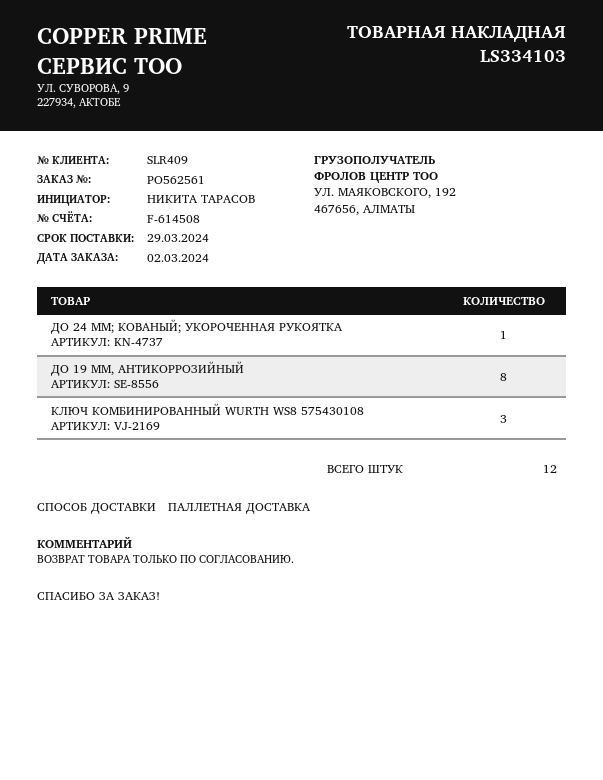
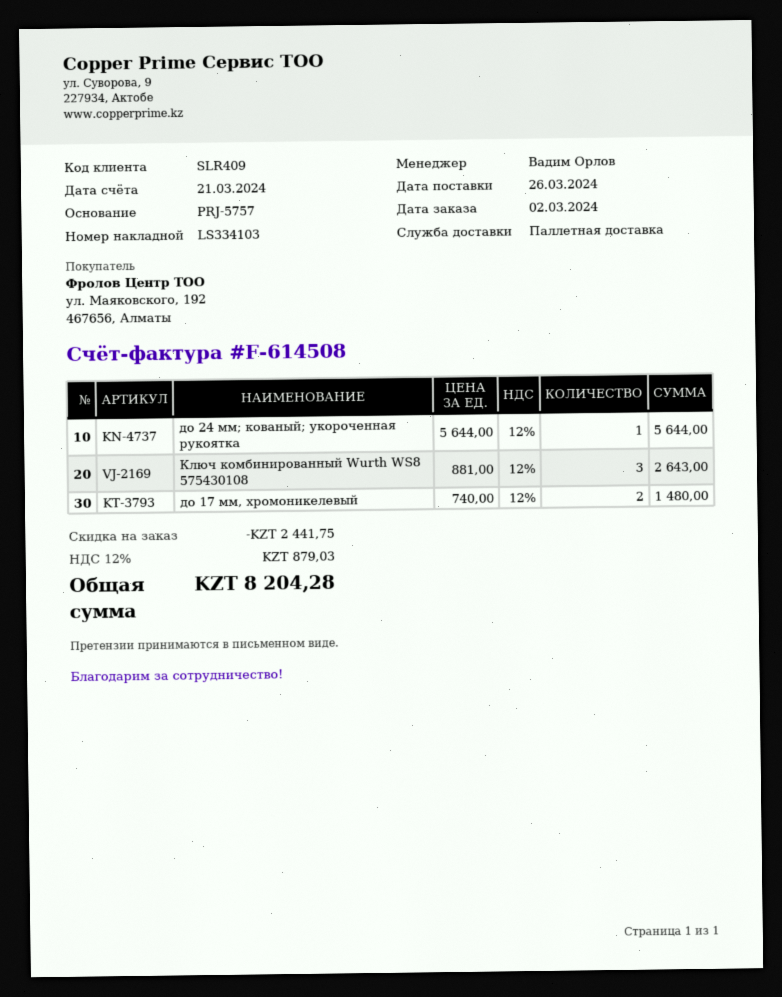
delivery date: 2024-03-29 -> 2024-03-26
ДО 19 ММ, АНТИКОРРОЗИЙНЫЙ: 8 -> none
до 17 мм, хромоникелевый: none -> 2

